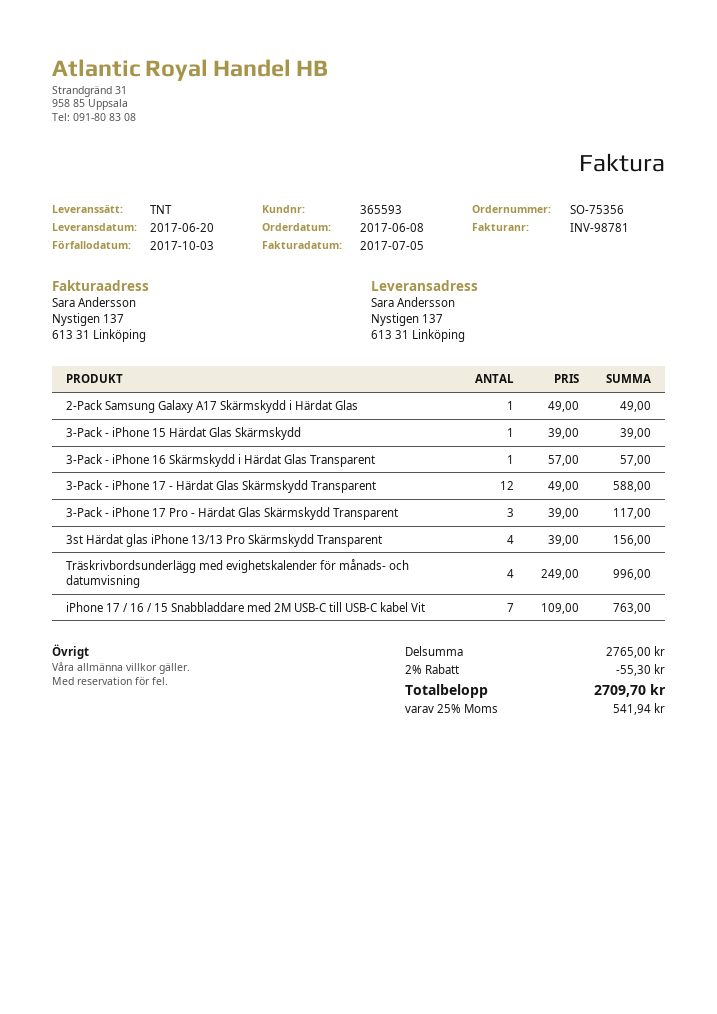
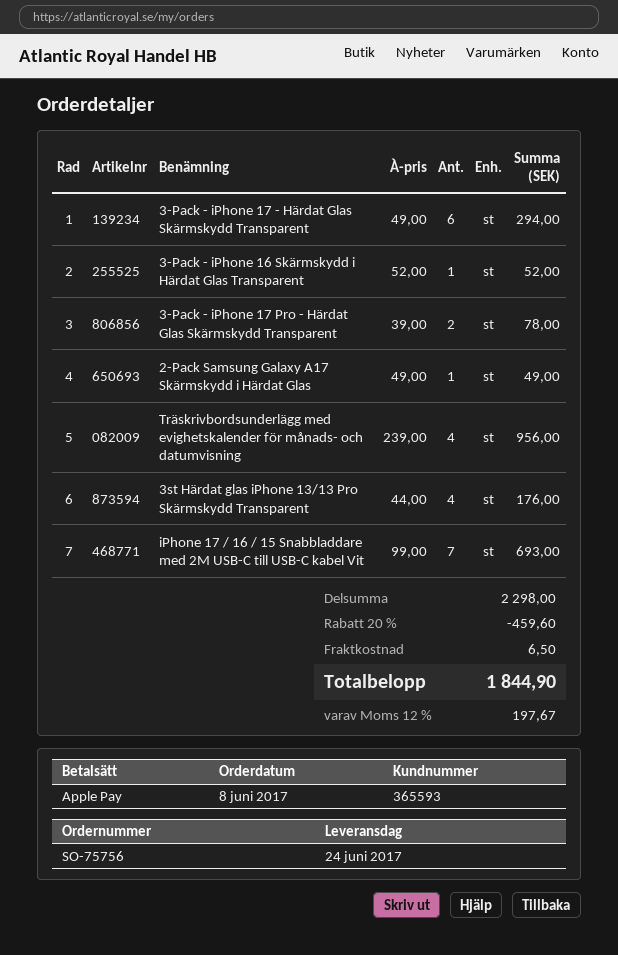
order number: SO-75356 -> SO-75756
delivery date: 2017-06-20 -> 2017-06-24
3-Pack - iPhone 15 Härdat Glas Skärmskydd: 1 x 39.00 = 39.00 -> none
3-Pack - iPhone 16 Skärmskydd i Härdat Glas Transparent: 1 x 57.00 = 57.00 -> 1 x 52.00 = 52.00
3-Pack - iPhone 17 - Härdat Glas Skärmskydd Transparent: 12 x 49.00 = 588.00 -> 6 x 49.00 = 294.00
3-Pack - iPhone 17 Pro - Härdat Glas Skärmskydd Transparent: 3 x 39.00 = 117.00 -> 2 x 39.00 = 78.00
3st Härdat glas iPhone 13/13 Pro Skärmskydd Transparent: 4 x 39.00 = 156.00 -> 4 x 44.00 = 176.00
Träskrivbordsunderlägg med evighetskalender för månads- och datumvisning: 4 x 249.00 = 996.00 -> 4 x 239.00 = 956.00
iPhone 17 / 16 / 15 Snabbladdare med 2M USB-C till USB-C kabel Vit: 7 x 109.00 = 763.00 -> 7 x 99.00 = 693.00
subtotal: 2765.00 -> 2298.00
discount: 2% = 55.30 -> 20% = 459.60
shipping: none -> 6.50
tax: 25% = 541.94 -> 12% = 197.67
total: 2709.70 -> 1844.90

